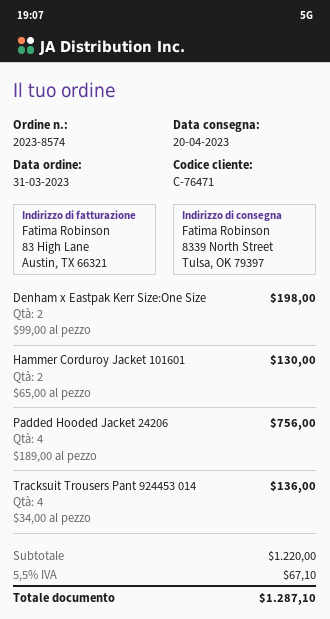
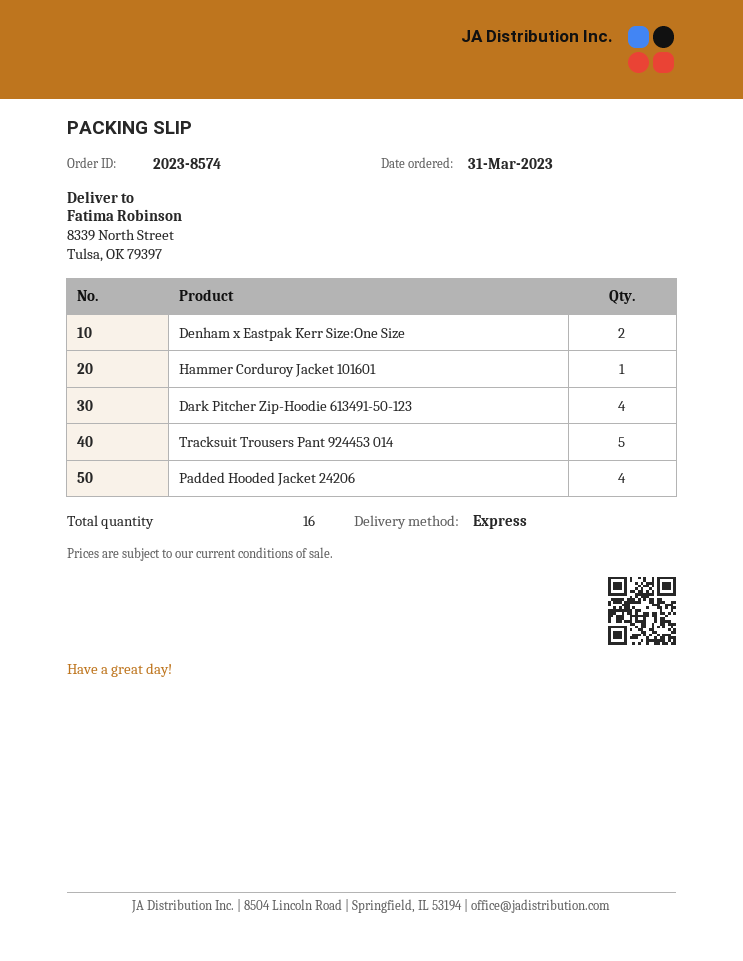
Hammer Corduroy Jacket 101601: 2 -> 1
Tracksuit Trousers Pant 924453 014: 4 -> 5
Dark Pitcher Zip-Hoodie 613491-50-123: none -> 4

